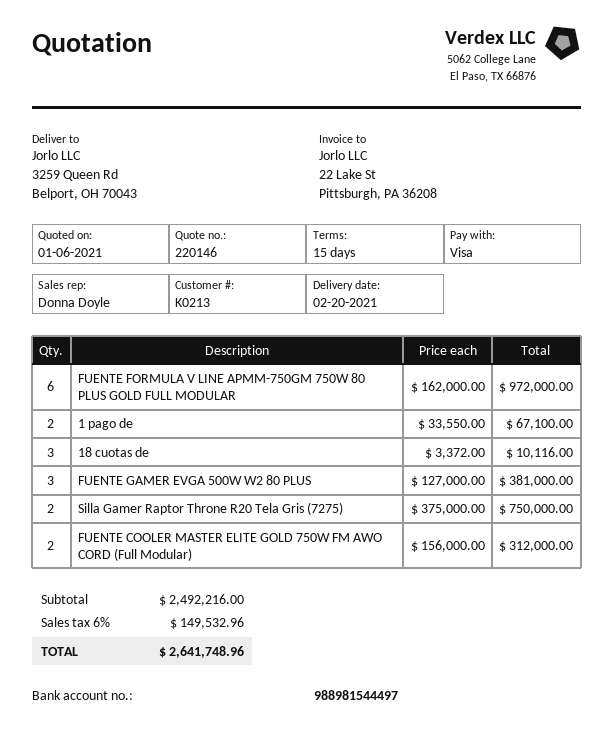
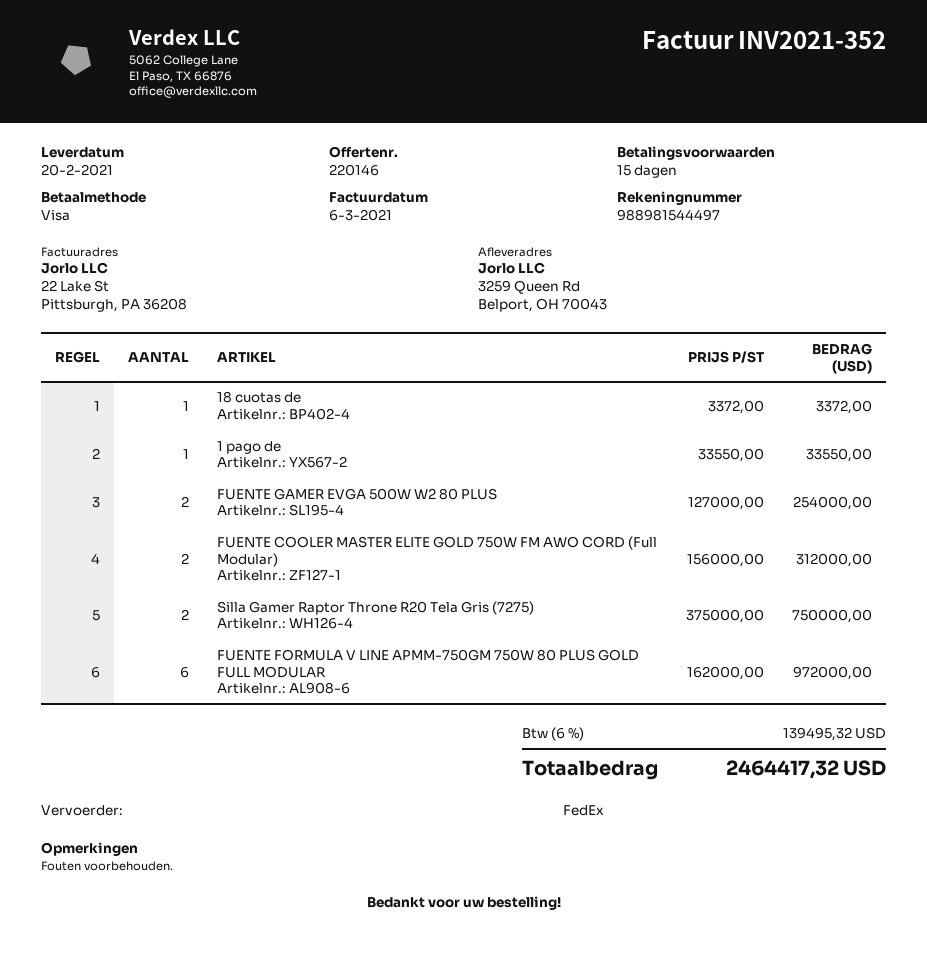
1 pago de: 2 x 33550.00 = 67100.00 -> 1 x 33550.00 = 33550.00
18 cuotas de: 3 x 3372.00 = 10116.00 -> 1 x 3372.00 = 3372.00
FUENTE GAMER EVGA 500W W2 80 PLUS: 3 x 127000.00 = 381000.00 -> 2 x 127000.00 = 254000.00
tax: 6% = 149532.96 -> 6% = 139495.32
total: 2641748.96 -> 2464417.32

